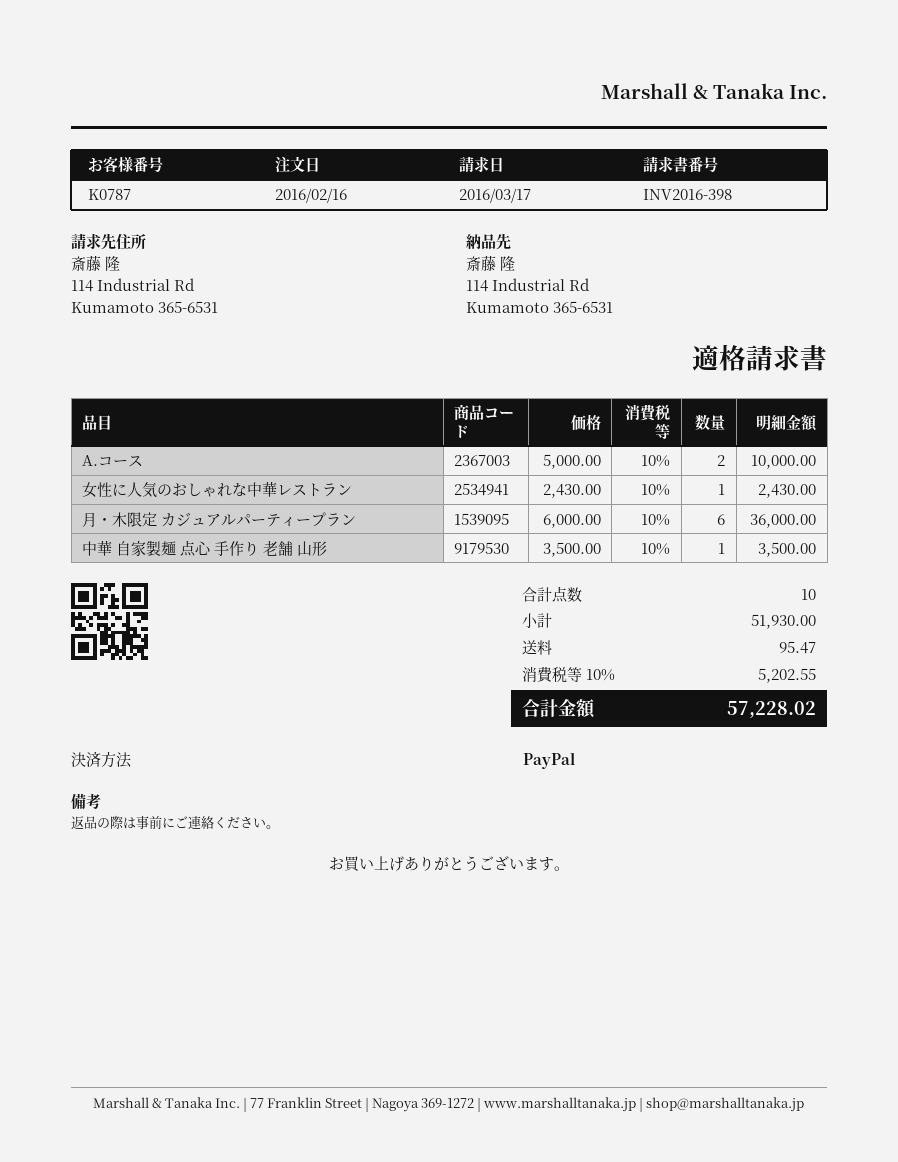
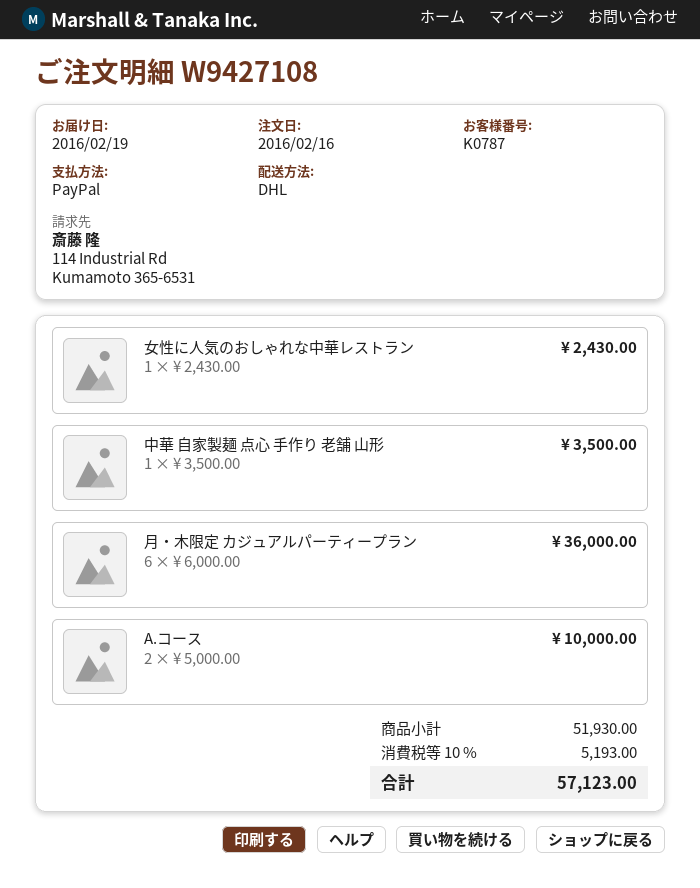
shipping: 95.47 -> none
tax: 10% = 5202.55 -> 10% = 5193.00
total: 57228.02 -> 57123.00

